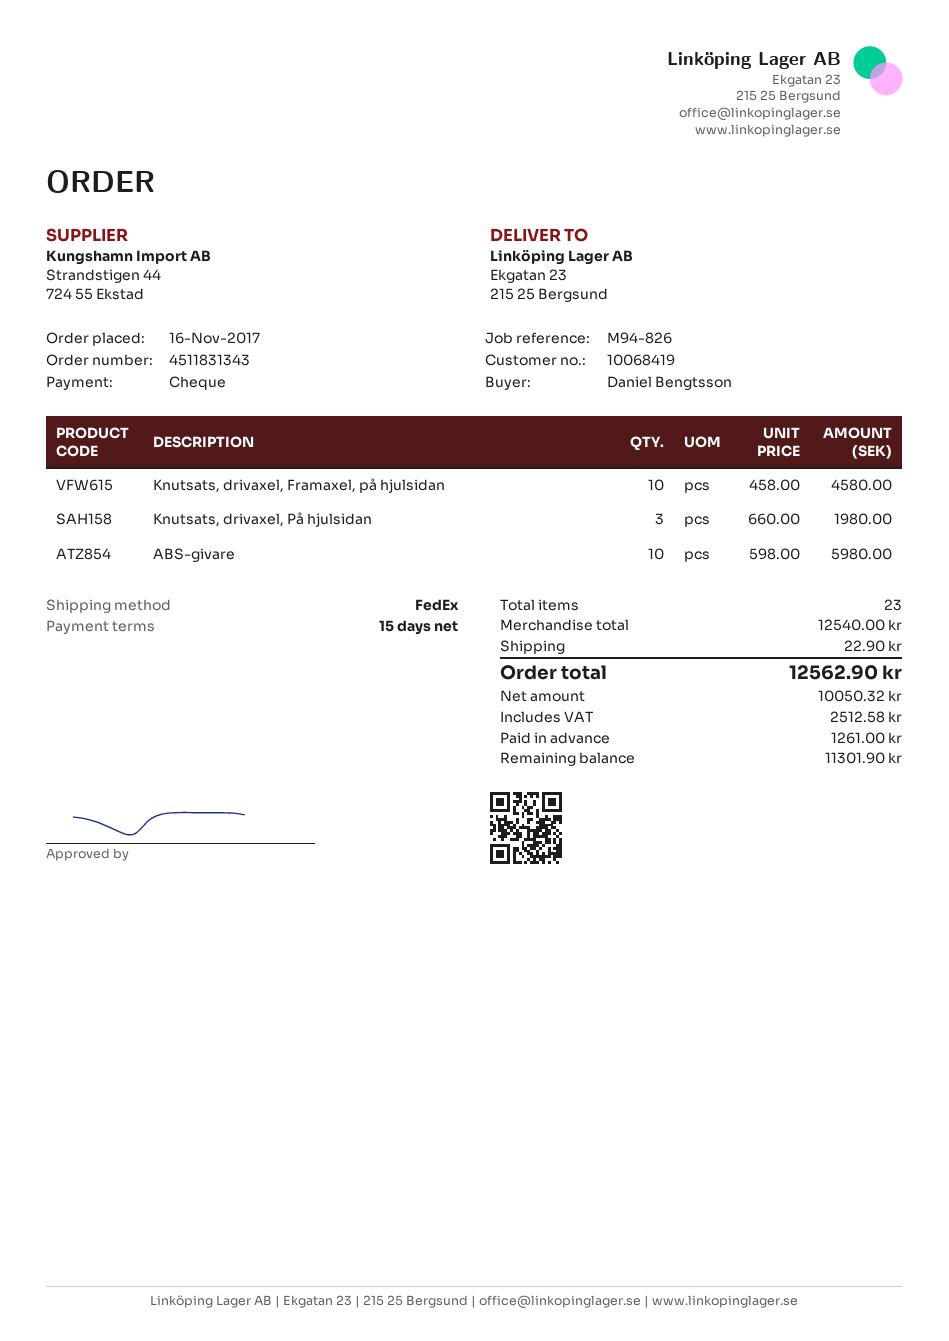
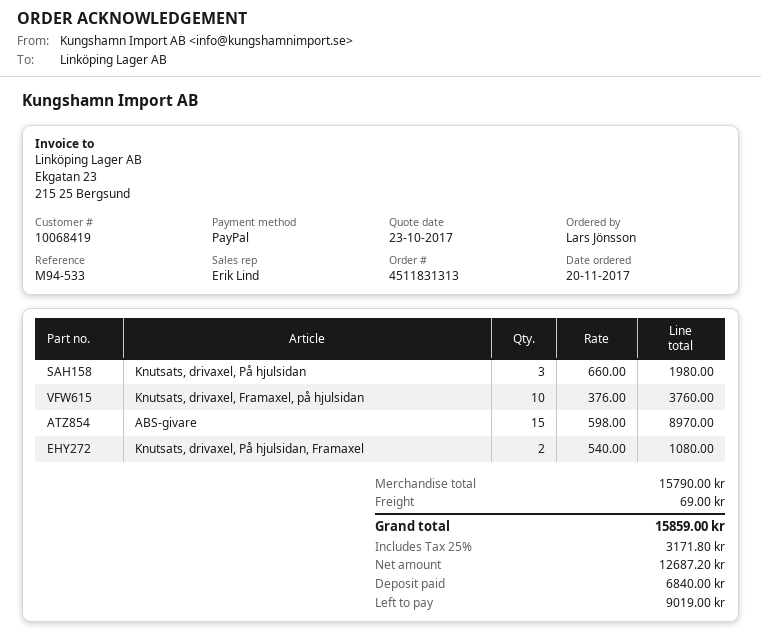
order number: 4511831343 -> 4511831313
order date: 2017-11-16 -> 2017-11-20
reference: M94-826 -> M94-533
ordered by: Daniel Bengtsson -> Lars Jönsson
payment method: cheque -> PayPal
Knutsats, drivaxel, Framaxel, på hjulsidan: 10 x 458.00 = 4580.00 -> 10 x 376.00 = 3760.00
ABS-givare: 10 x 598.00 = 5980.00 -> 15 x 598.00 = 8970.00
Knutsats, drivaxel, På hjulsidan, Framaxel: none -> 2 x 540.00 = 1080.00
subtotal: 12540.00 -> 15790.00
shipping: 22.90 -> 69.00
net: 10050.32 -> 12687.20
tax: 2512.58 -> 3171.80
total: 12562.90 -> 15859.00
deposit: 1261.00 -> 6840.00
balance: 11301.90 -> 9019.00

